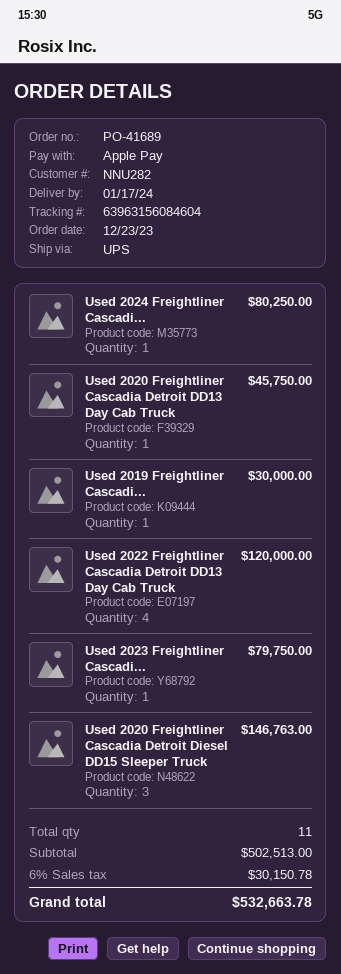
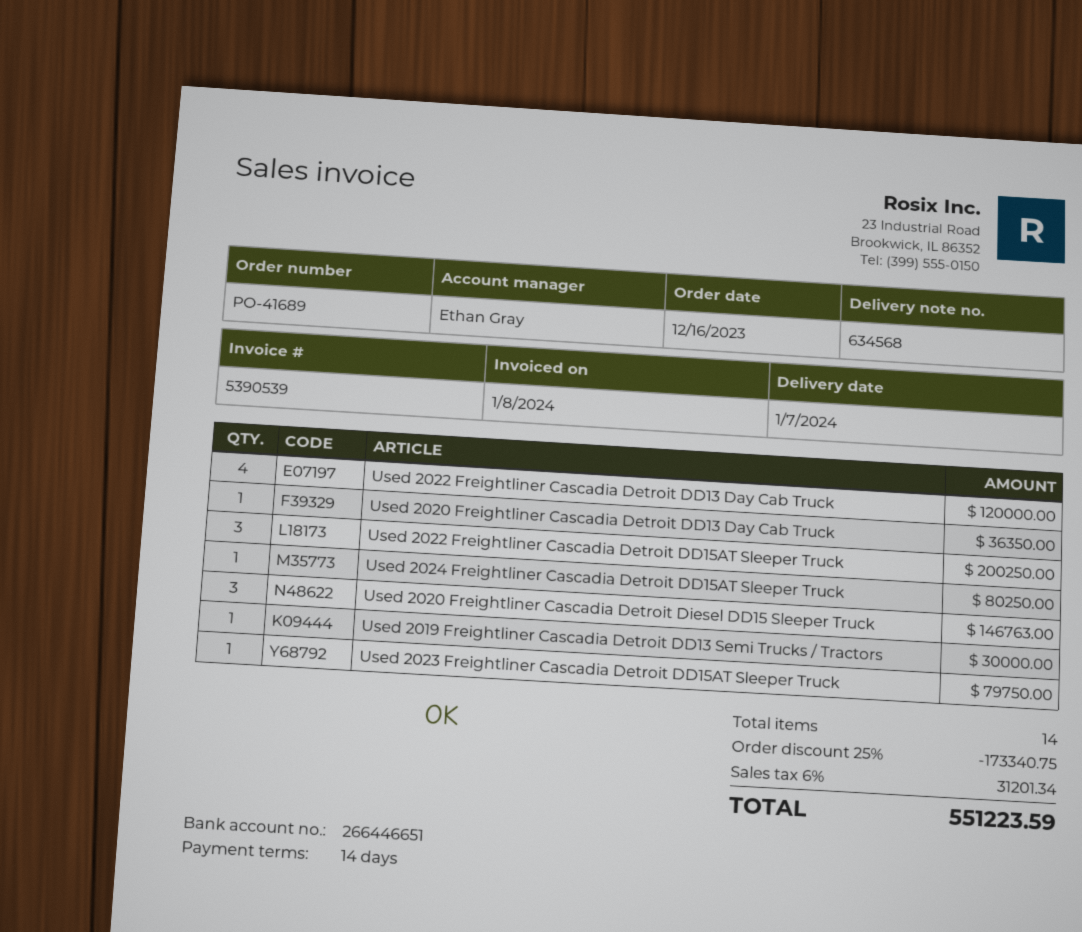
order date: 2023-12-23 -> 2023-12-16
delivery date: 2024-01-17 -> 2024-01-07
Used 2020 Freightliner Cascadia Detroit DD13 Day Cab Truck: 1 for 45750.00 -> 1 for 36350.00
Used 2022 Freightliner Cascadia Detroit DD15AT Sleeper Truck: none -> 3 for 200250.00
total quantity: 11 -> 14
discount: none -> 25% = 173340.75
tax: 6% = 30150.78 -> 6% = 31201.34
total: 532663.78 -> 551223.59

